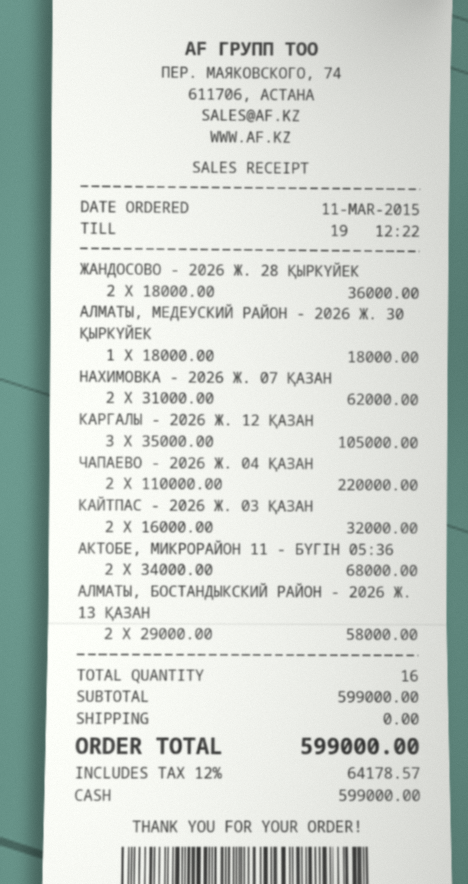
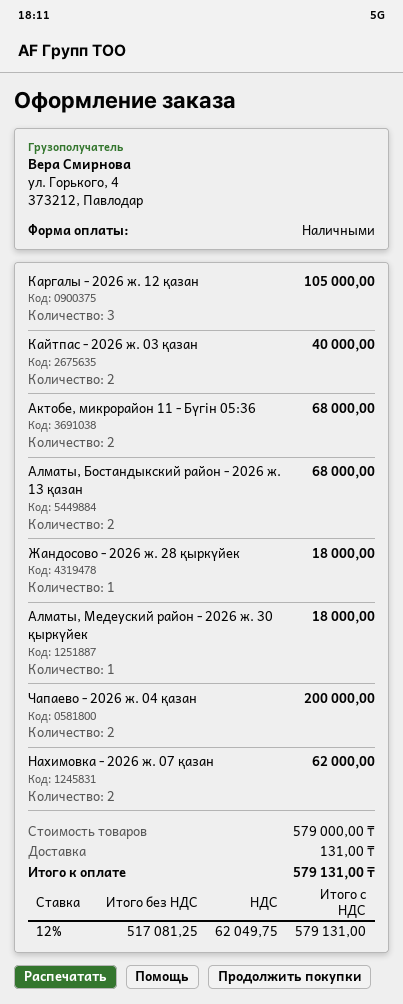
ЖАНДОСОВО - 2026 Ж. 28 ҚЫРКҮЙЕК: 2 for 36000.00 -> 1 for 18000.00
ЧАПАЕВО - 2026 Ж. 04 ҚАЗАН: 2 for 220000.00 -> 2 for 200000.00
КАЙТПАС - 2026 Ж. 03 ҚАЗАН: 2 for 32000.00 -> 2 for 40000.00
АЛМАТЫ, БОСТАНДЫКСКИЙ РАЙОН - 2026 Ж. 13 ҚАЗАН: 2 for 58000.00 -> 2 for 68000.00
subtotal: 599000.00 -> 579000.00
shipping: 0.00 -> 131.00
tax: 12% = 64178.57 -> 12% = 62049.75
total: 599000.00 -> 579131.00

